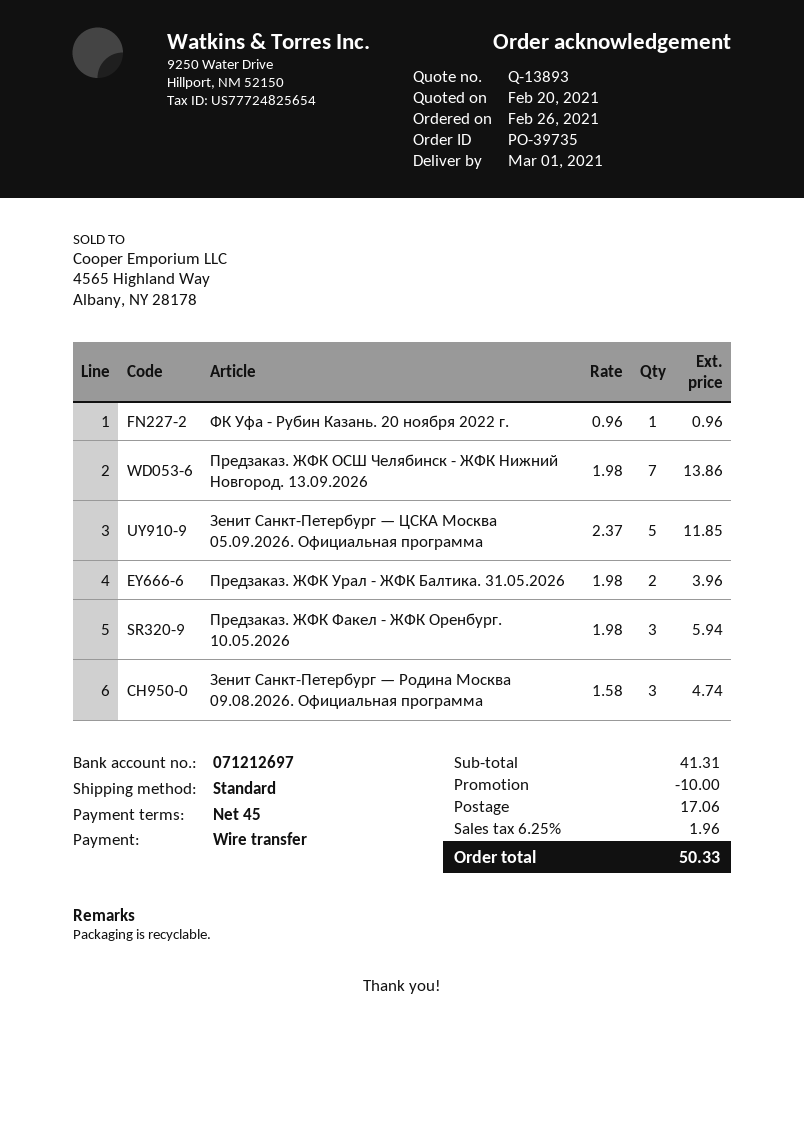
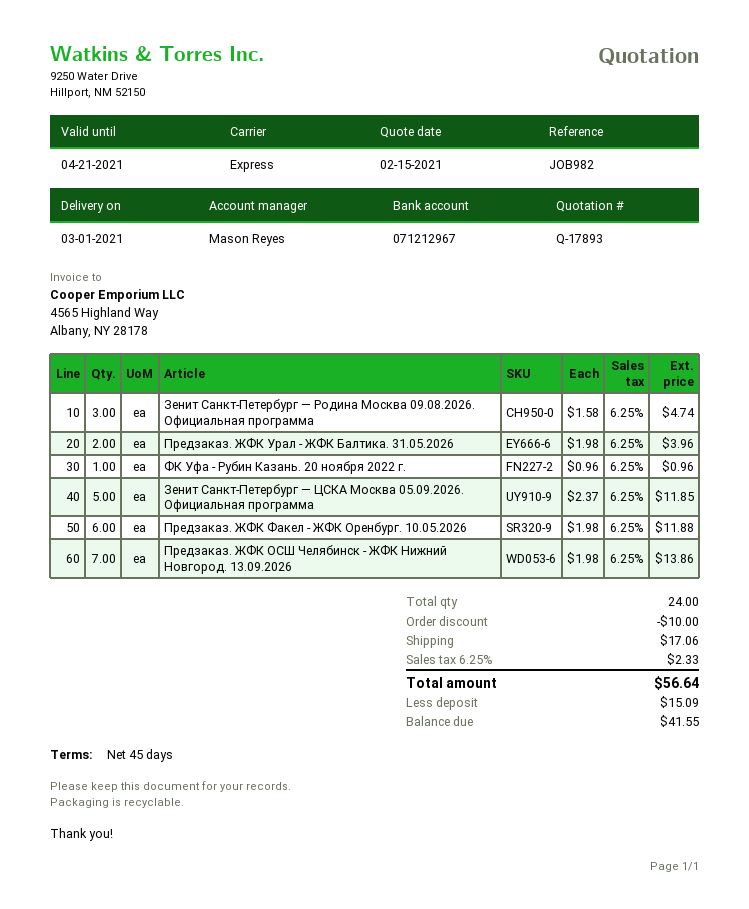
quote number: Q-13893 -> Q-17893
quote date: 2021-02-20 -> 2021-02-15
bank account: 071212697 -> 071212967
shipping method: standard -> express
Предзаказ. ЖФК Факел - ЖФК Оренбург. 10.05.2026: 3 x 1.98 = 5.94 -> 6 x 1.98 = 11.88
tax: 6.25% = 1.96 -> 6.25% = 2.33
total: 50.33 -> 56.64

